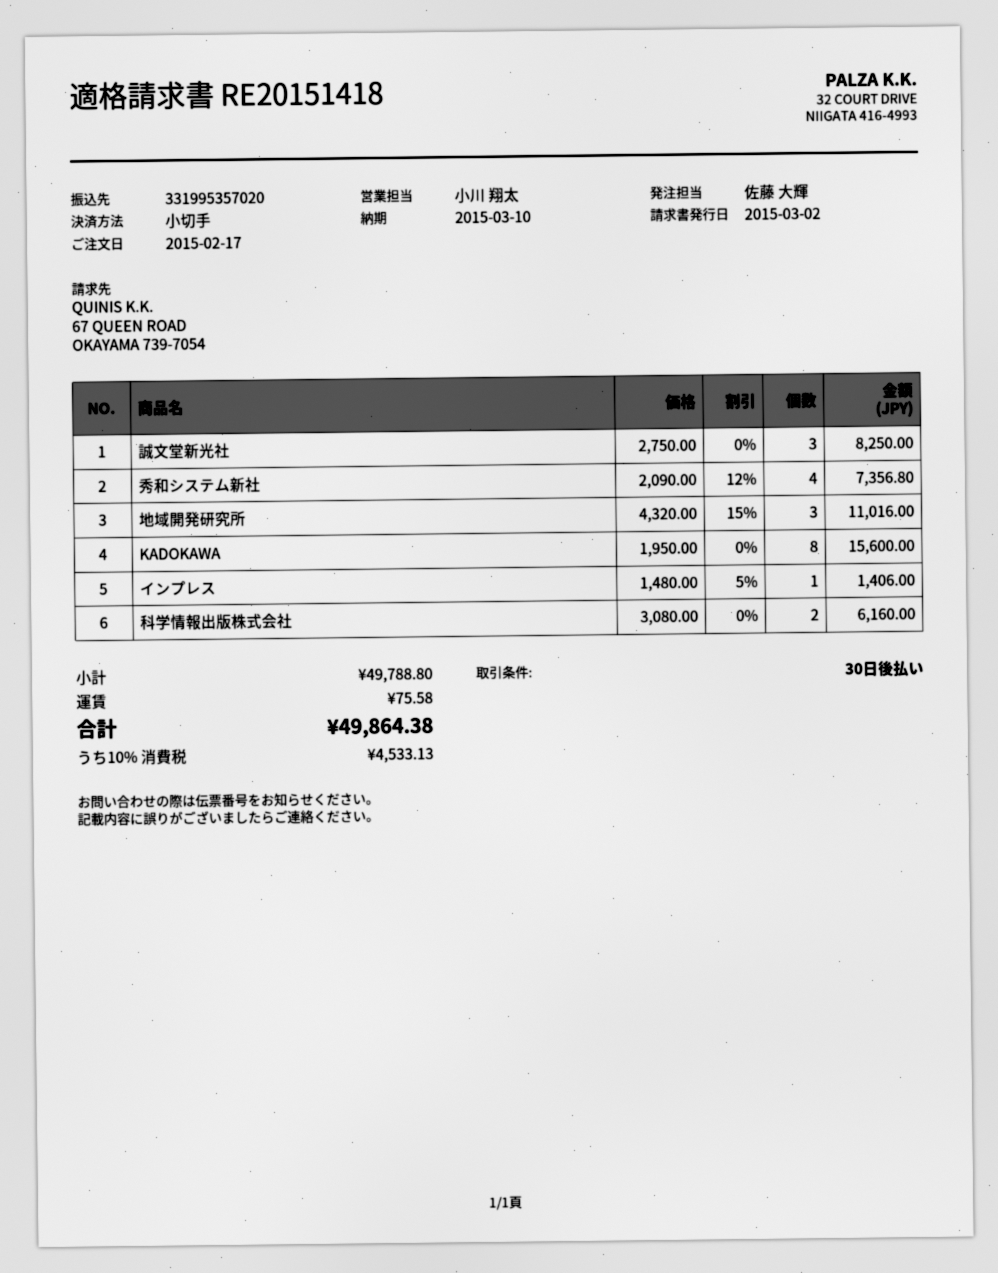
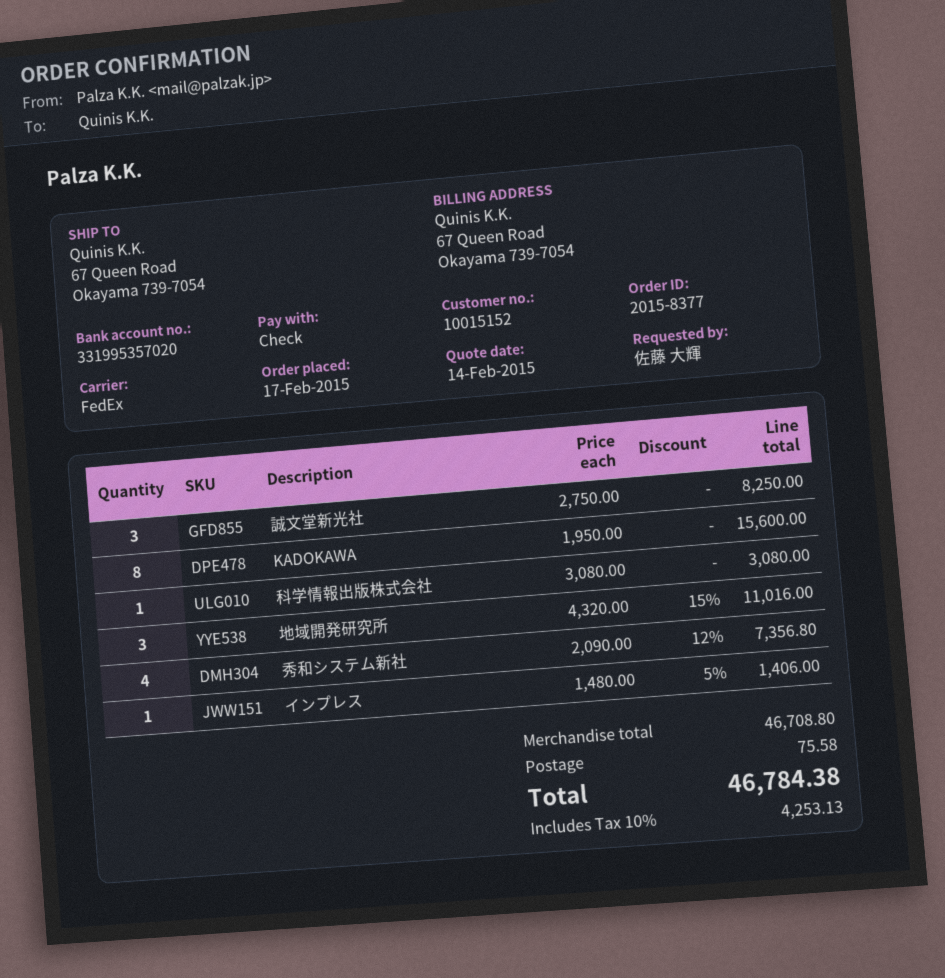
科学情報出版株式会社: 2 x 3080.00 = 6160.00 -> 1 x 3080.00 = 3080.00
subtotal: 49788.80 -> 46708.80
tax: 10% = 4533.13 -> 10% = 4253.13
total: 49864.38 -> 46784.38

